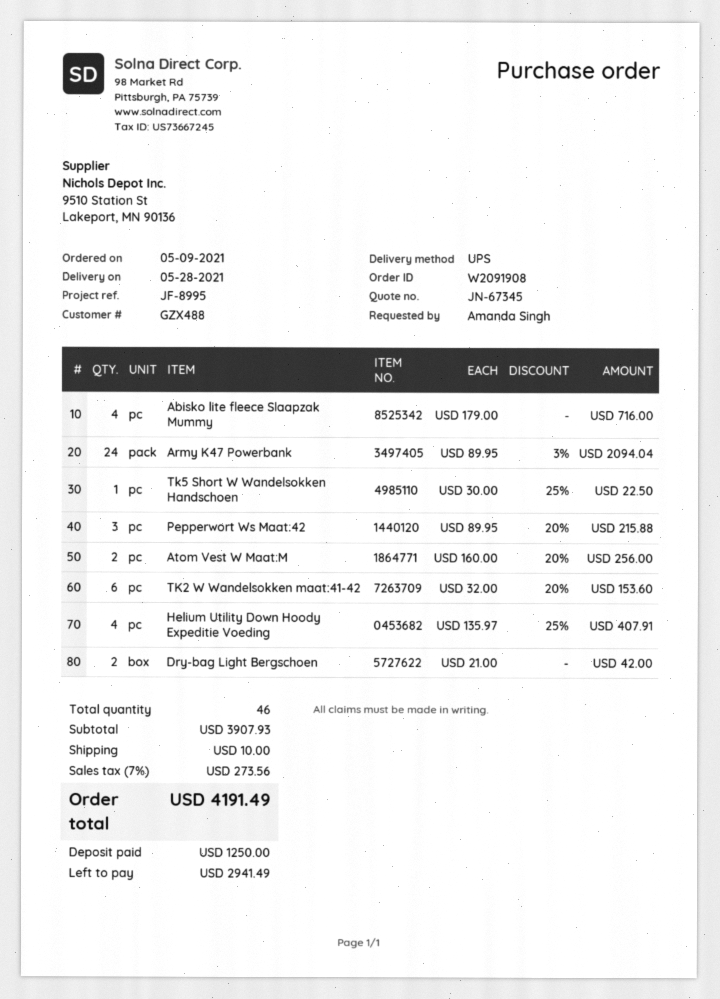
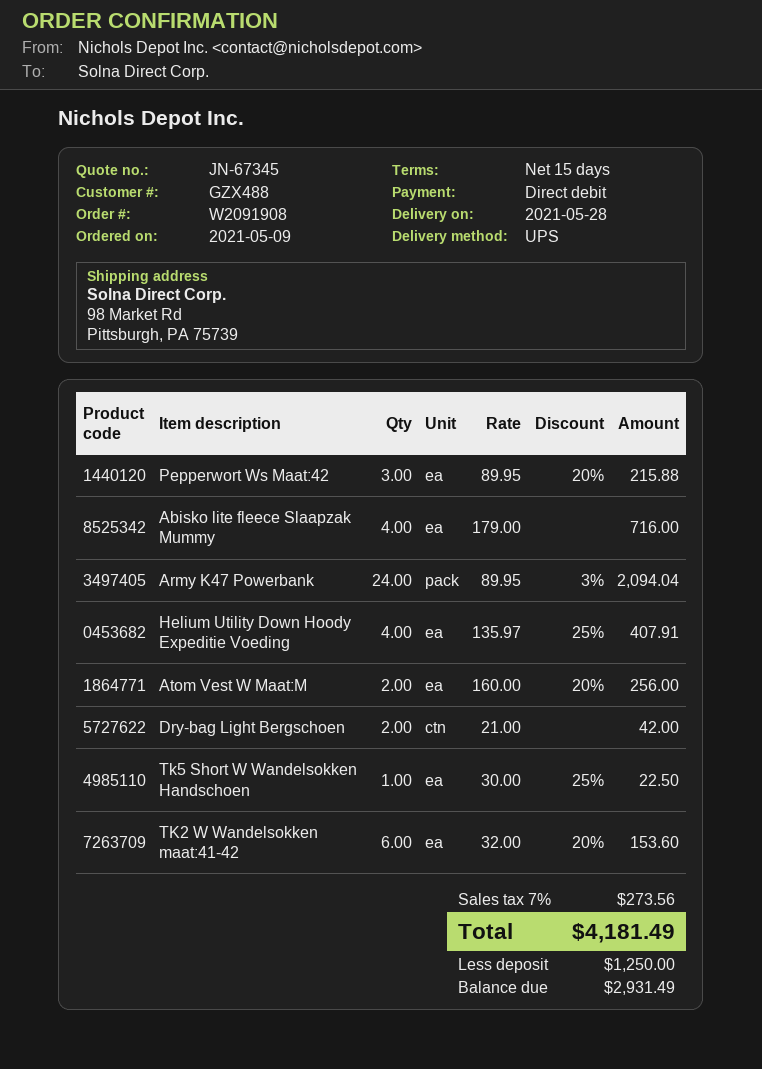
shipping: 10.00 -> none
total: 4191.49 -> 4181.49
balance: 2941.49 -> 2931.49

